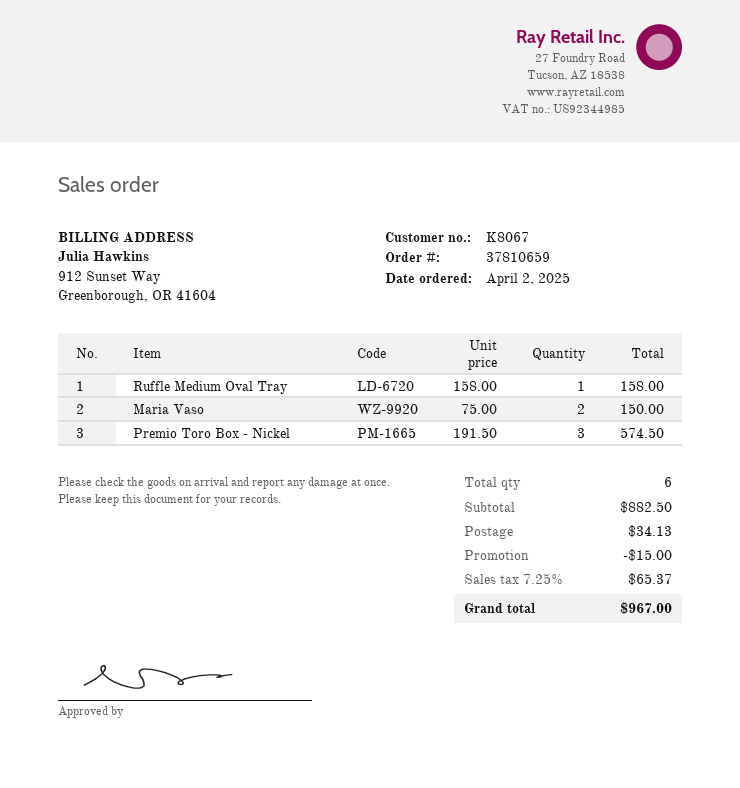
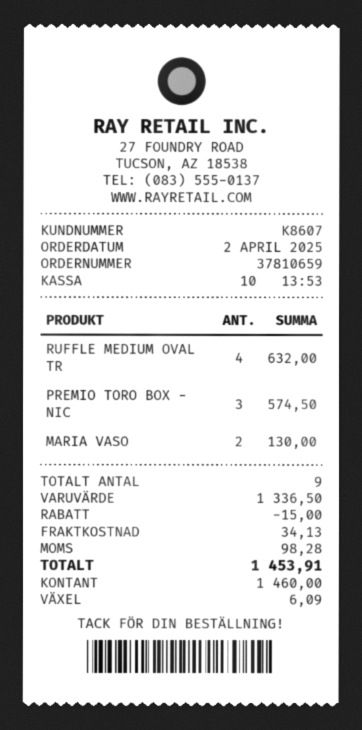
customer number: K8067 -> K8607
Ruffle Medium Oval Tray: 1 for 158.00 -> 4 for 632.00
Maria Vaso: 2 for 150.00 -> 2 for 130.00
total quantity: 6 -> 9
subtotal: 882.50 -> 1336.50
tax: 65.37 -> 98.28
total: 967.00 -> 1453.91

